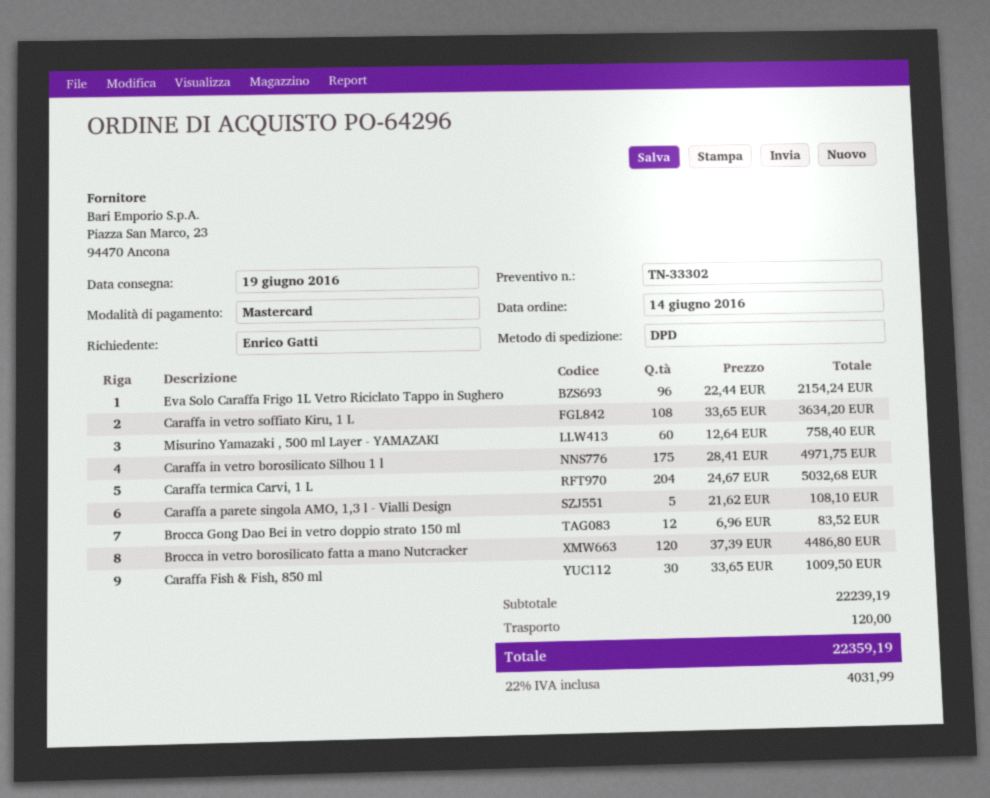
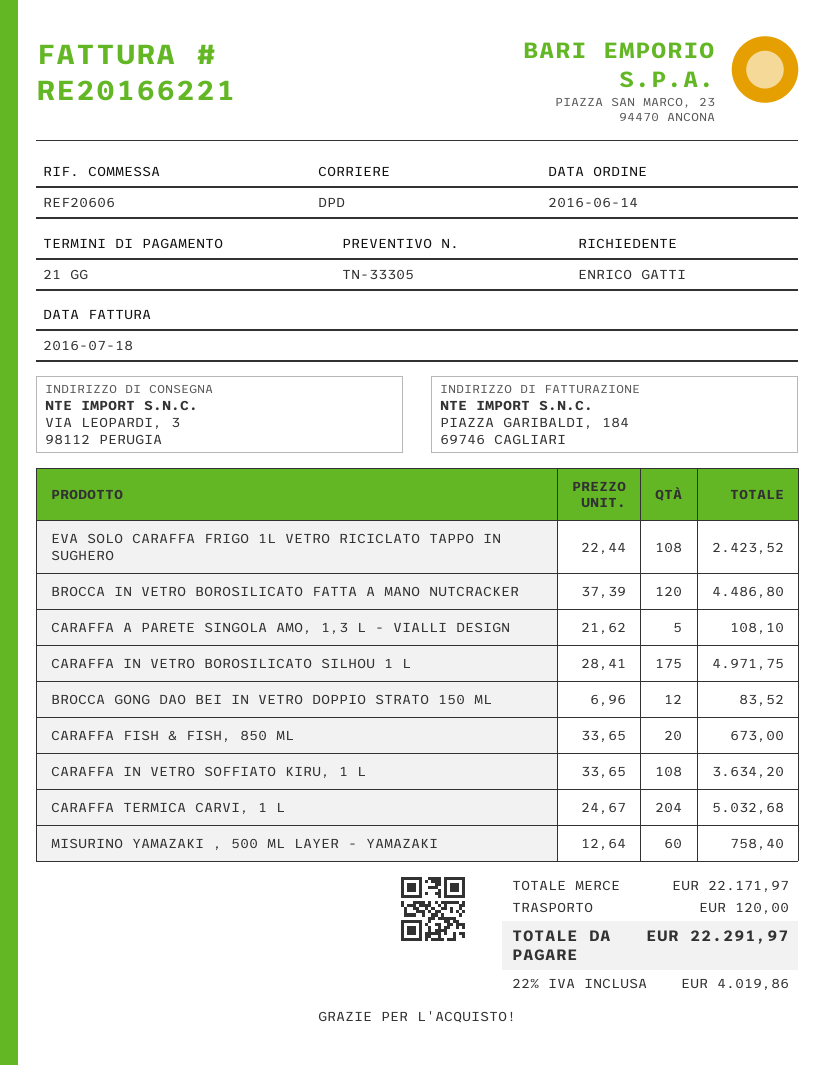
quote number: TN-33302 -> TN-33305
Eva Solo Caraffa Frigo 1L Vetro Riciclato Tappo in Sughero: 96 x 22.44 = 2154.24 -> 108 x 22.44 = 2423.52
Caraffa Fish & Fish, 850 ml: 30 x 33.65 = 1009.50 -> 20 x 33.65 = 673.00
subtotal: 22239.19 -> 22171.97
tax: 22% = 4031.99 -> 22% = 4019.86
total: 22359.19 -> 22291.97

